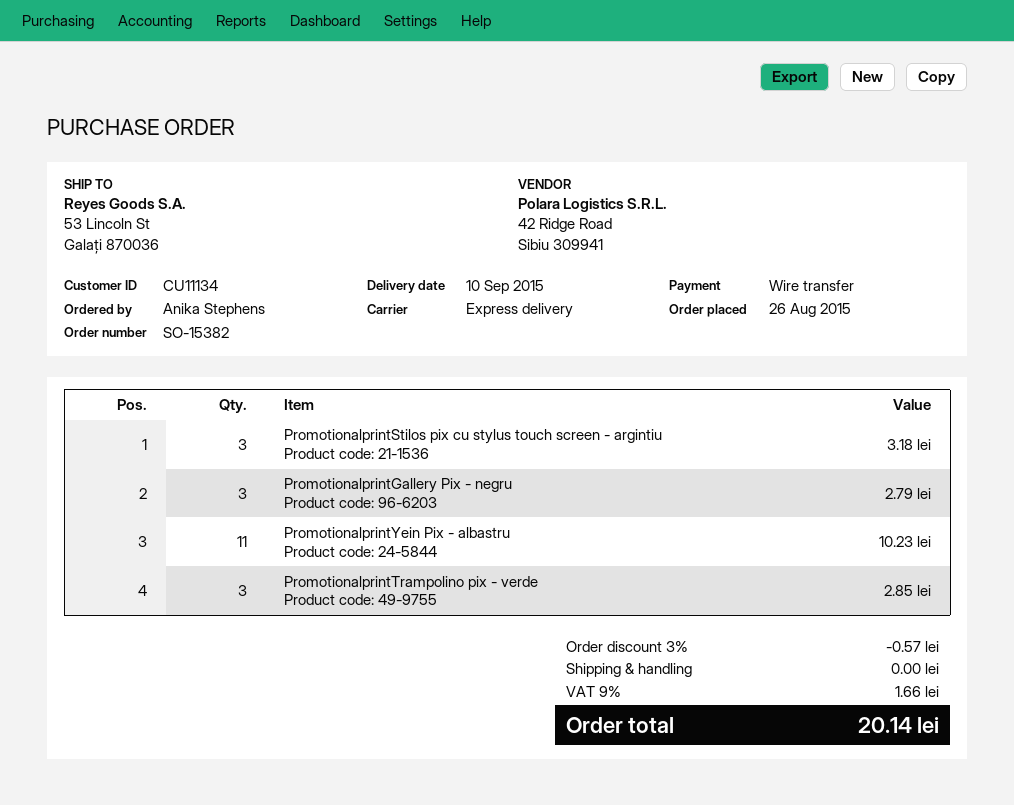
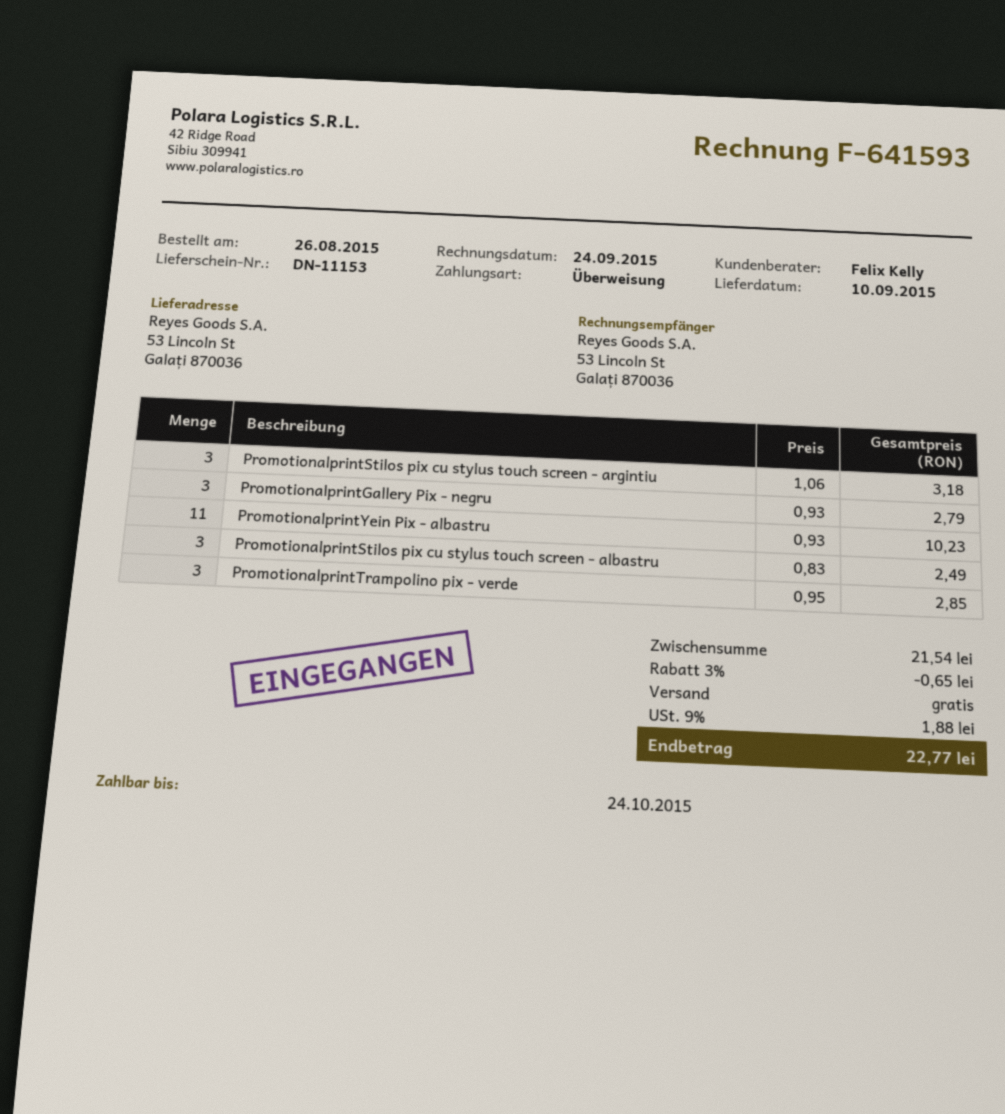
PromotionalprintStilos pix cu stylus touch screen - albastru: none -> 3 for 2.49
discount: 3% = 0.57 -> 3% = 0.65
tax: 9% = 1.66 -> 9% = 1.88
total: 20.14 -> 22.77

